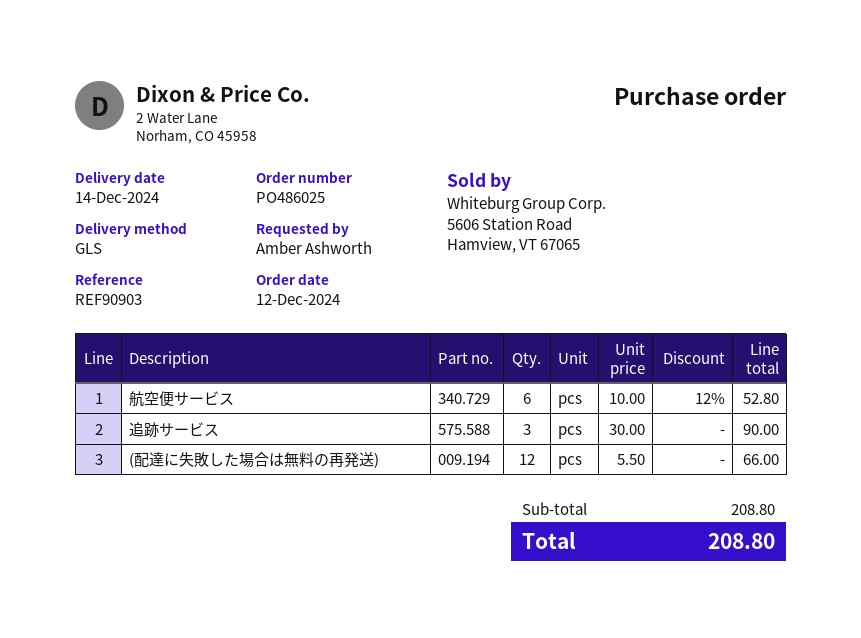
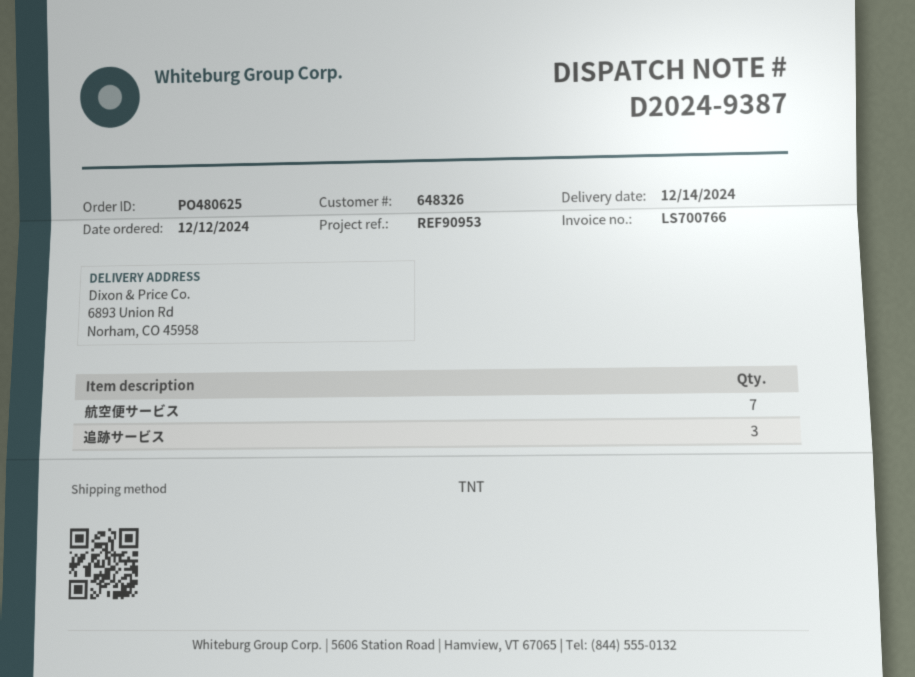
order number: PO486025 -> PO480625
reference: REF90903 -> REF90953
shipping method: GLS -> TNT
航空便サービス: 6 -> 7
(配達に失敗した場合は無料の再発送): 12 -> none

